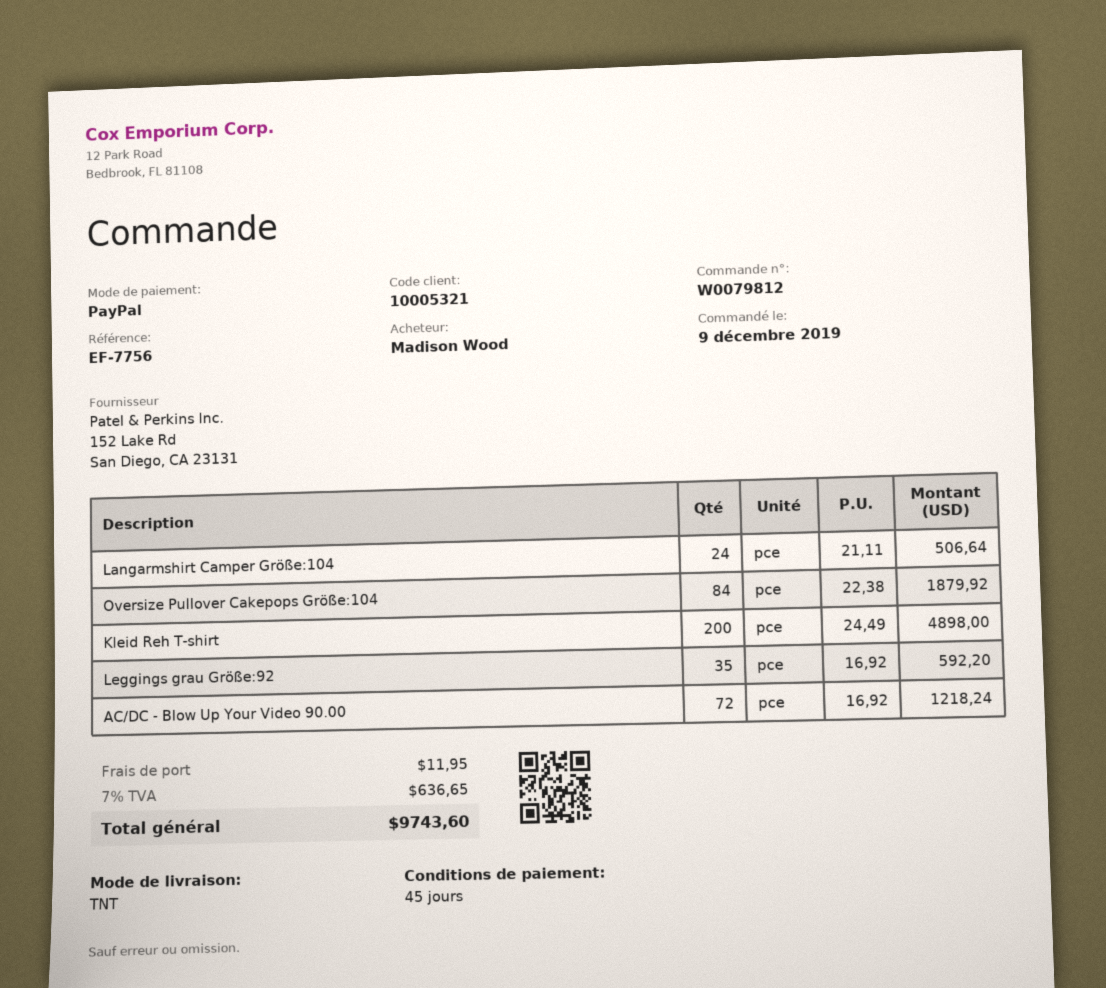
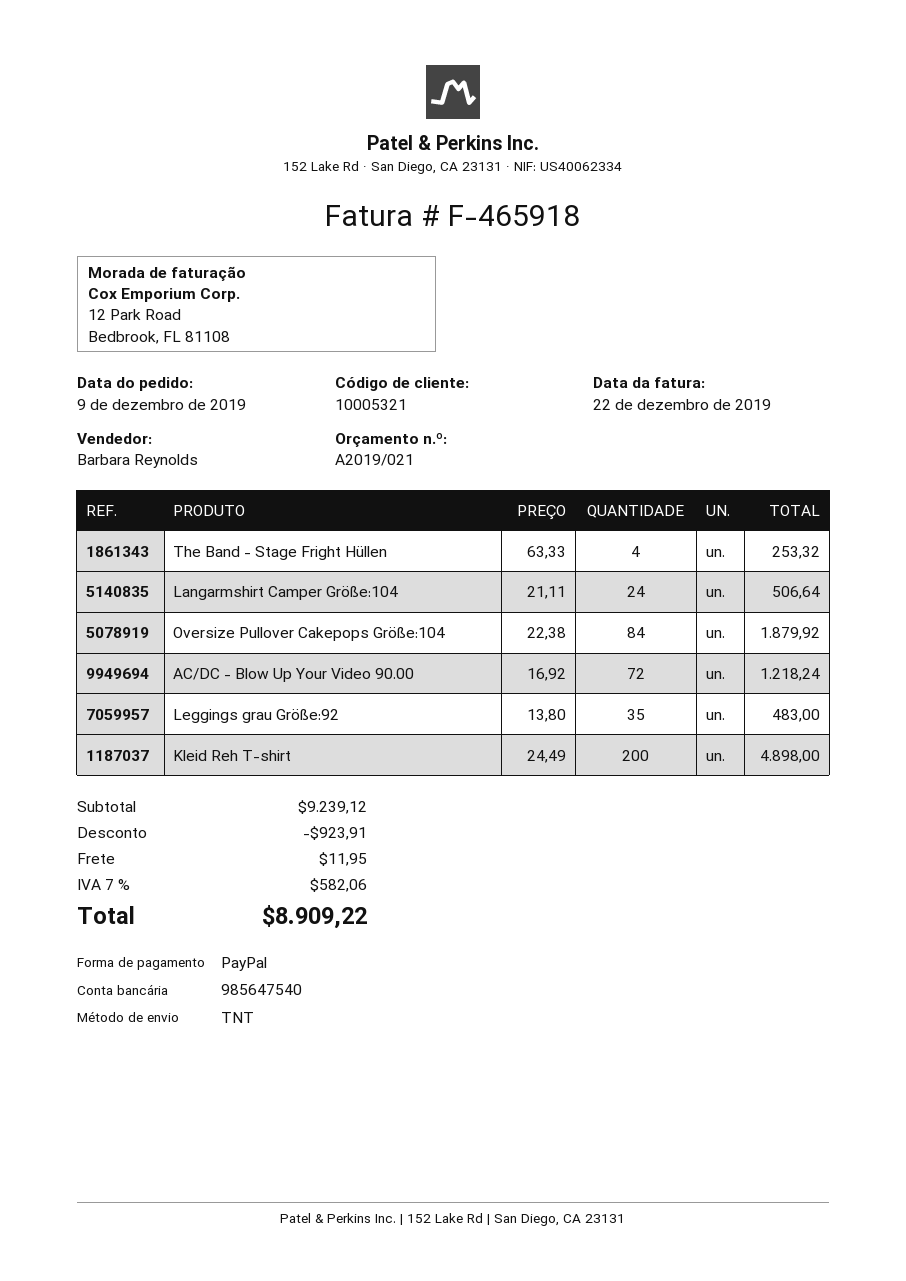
Leggings grau Größe:92: 35 x 16.92 = 592.20 -> 35 x 13.80 = 483.00
The Band - Stage Fright Hüllen: none -> 4 x 63.33 = 253.32
discount: none -> 923.91
tax: 7% = 636.65 -> 7% = 582.06
total: 9743.60 -> 8909.22

